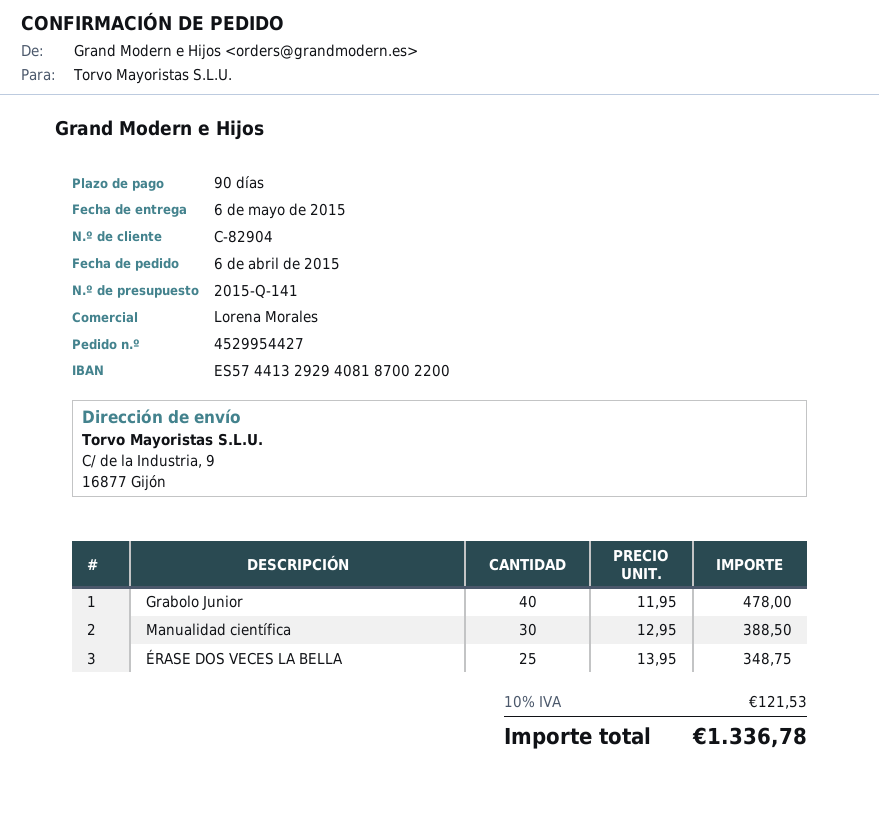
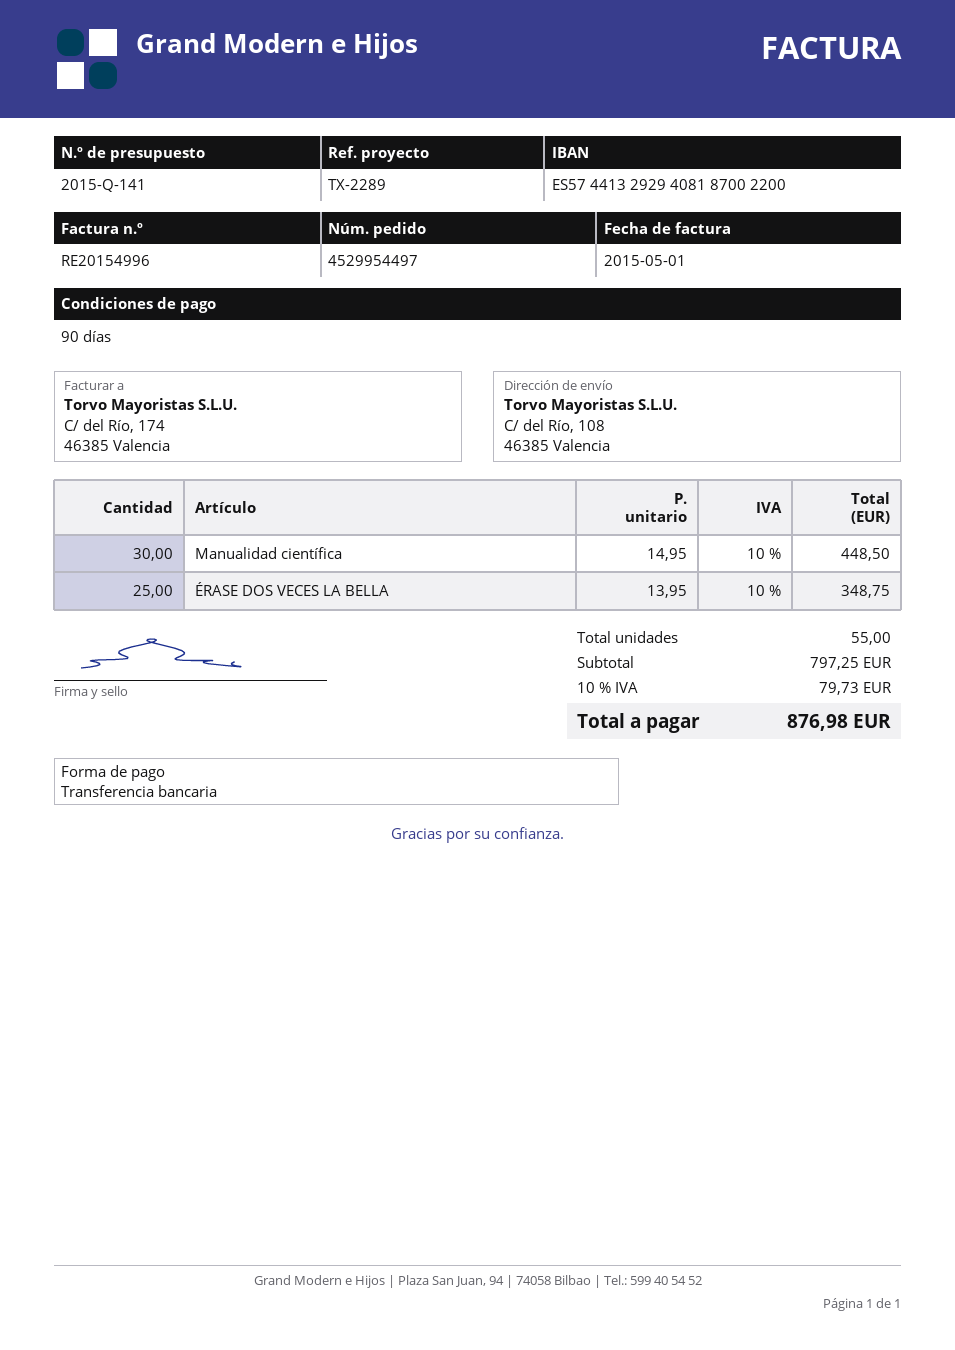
order number: 4529954427 -> 4529954497
ship to: C/ de la Industria, 9, 16877 Gijón -> C/ del Río, 108, 46385 Valencia
Grabolo Junior: 40 x 11.95 = 478.00 -> none
Manualidad científica: 30 x 12.95 = 388.50 -> 30 x 14.95 = 448.50
tax: 10% = 121.53 -> 10% = 79.73
total: 1336.78 -> 876.98

